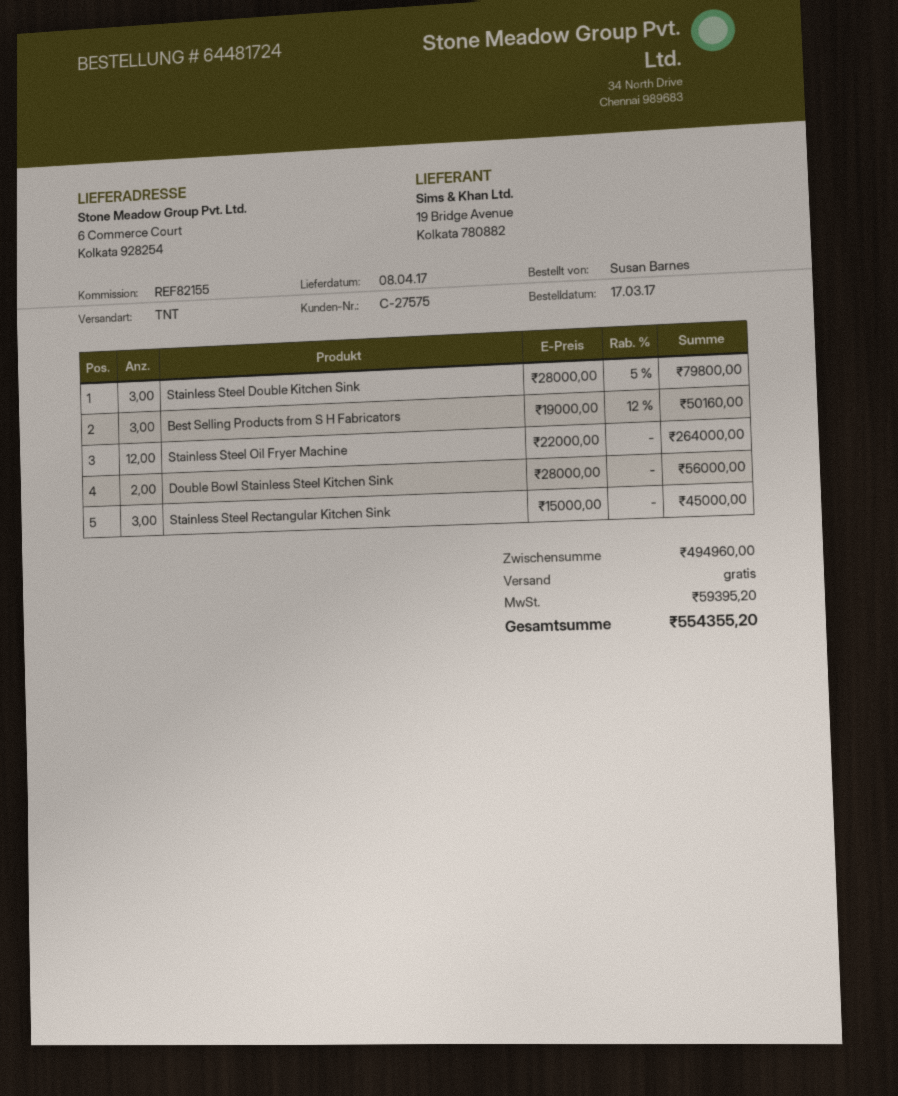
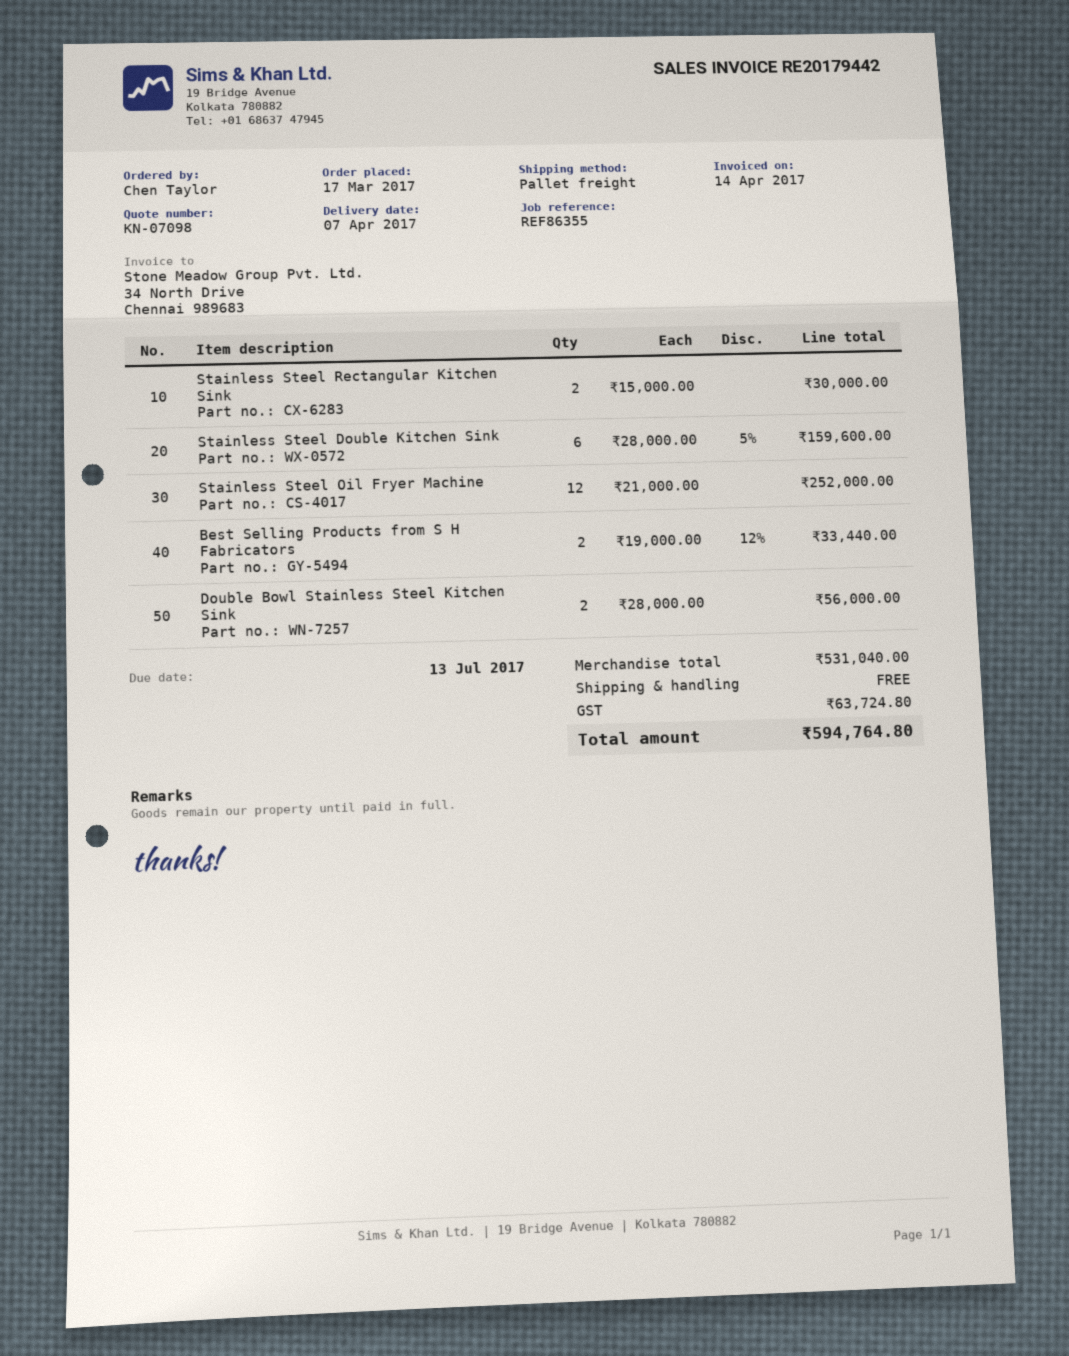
delivery date: 2017-04-08 -> 2017-04-07
reference: REF82155 -> REF86355
ordered by: Susan Barnes -> Chen Taylor
shipping method: TNT -> pallet freight
Stainless Steel Double Kitchen Sink: 3 x 28000.00 - 5% = 79800.00 -> 6 x 28000.00 - 5% = 159600.00
Best Selling Products from S H Fabricators: 3 x 19000.00 - 12% = 50160.00 -> 2 x 19000.00 - 12% = 33440.00
Stainless Steel Oil Fryer Machine: 12 x 22000.00 = 264000.00 -> 12 x 21000.00 = 252000.00
Stainless Steel Rectangular Kitchen Sink: 3 x 15000.00 = 45000.00 -> 2 x 15000.00 = 30000.00
subtotal: 494960.00 -> 531040.00
tax: 59395.20 -> 63724.80
total: 554355.20 -> 594764.80

